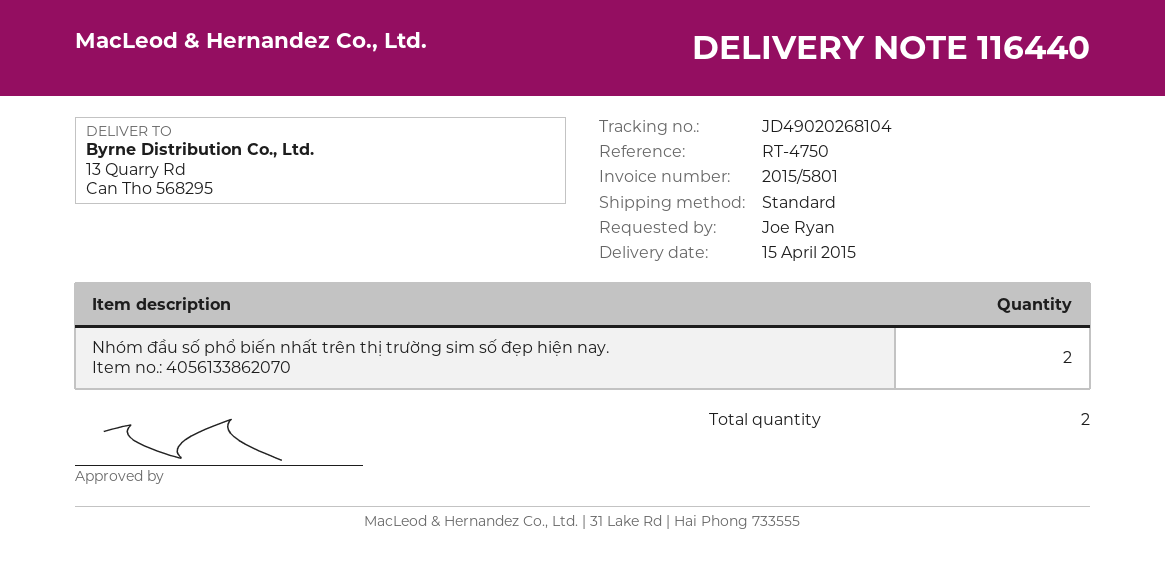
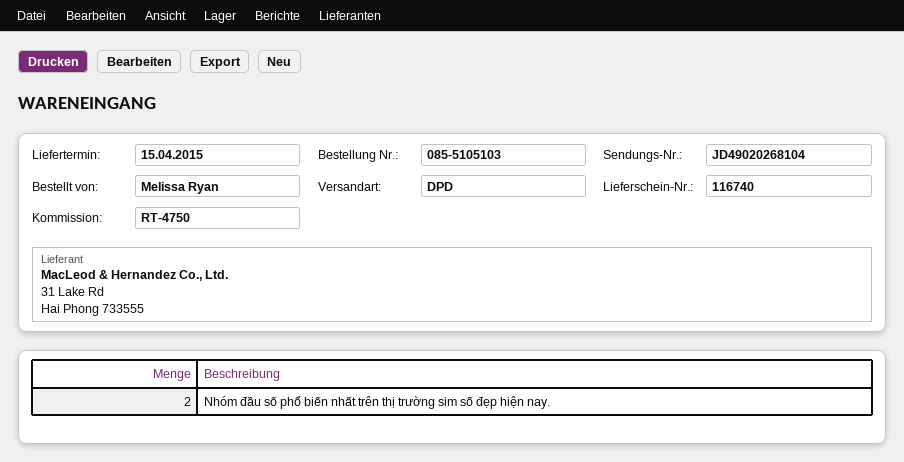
delivery note number: 116440 -> 116740
ordered by: Joe Ryan -> Melissa Ryan
shipping method: standard -> DPD

